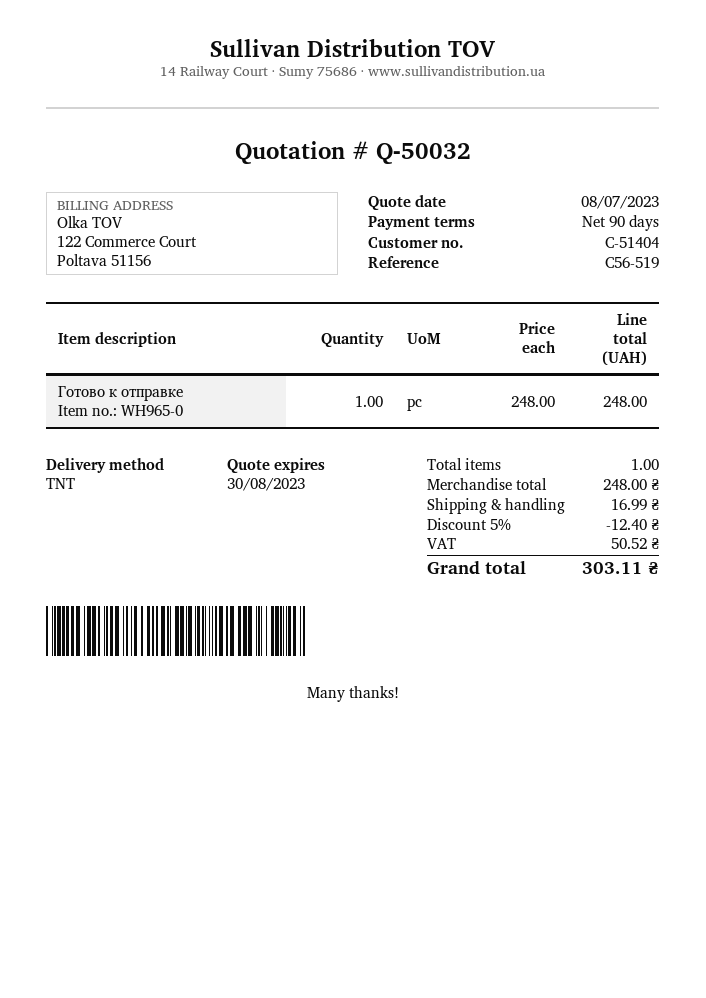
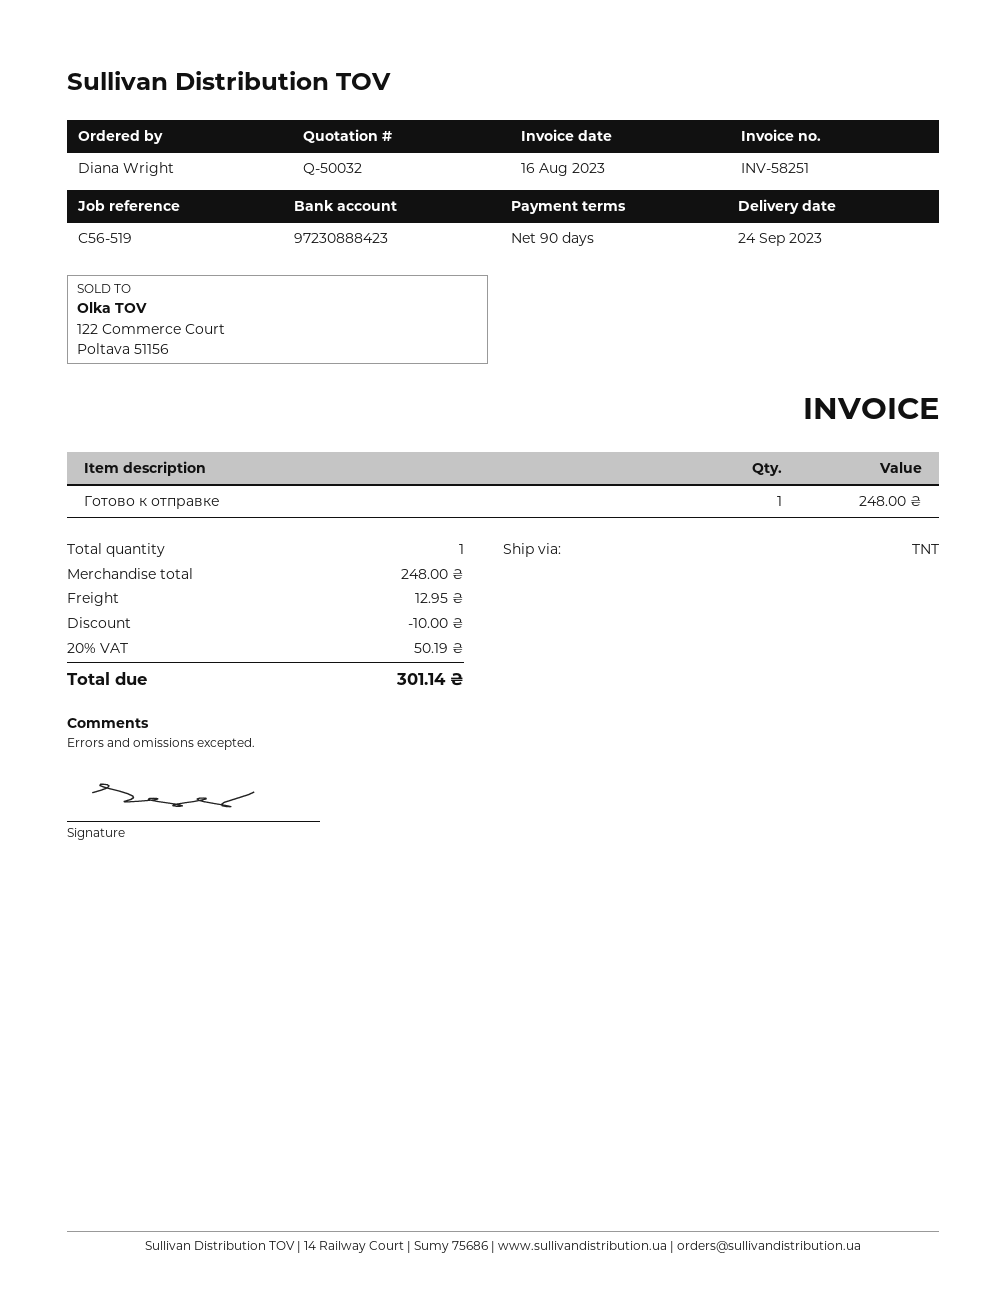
discount: 12.40 -> 10.00
shipping: 16.99 -> 12.95
tax: 50.52 -> 50.19
total: 303.11 -> 301.14

